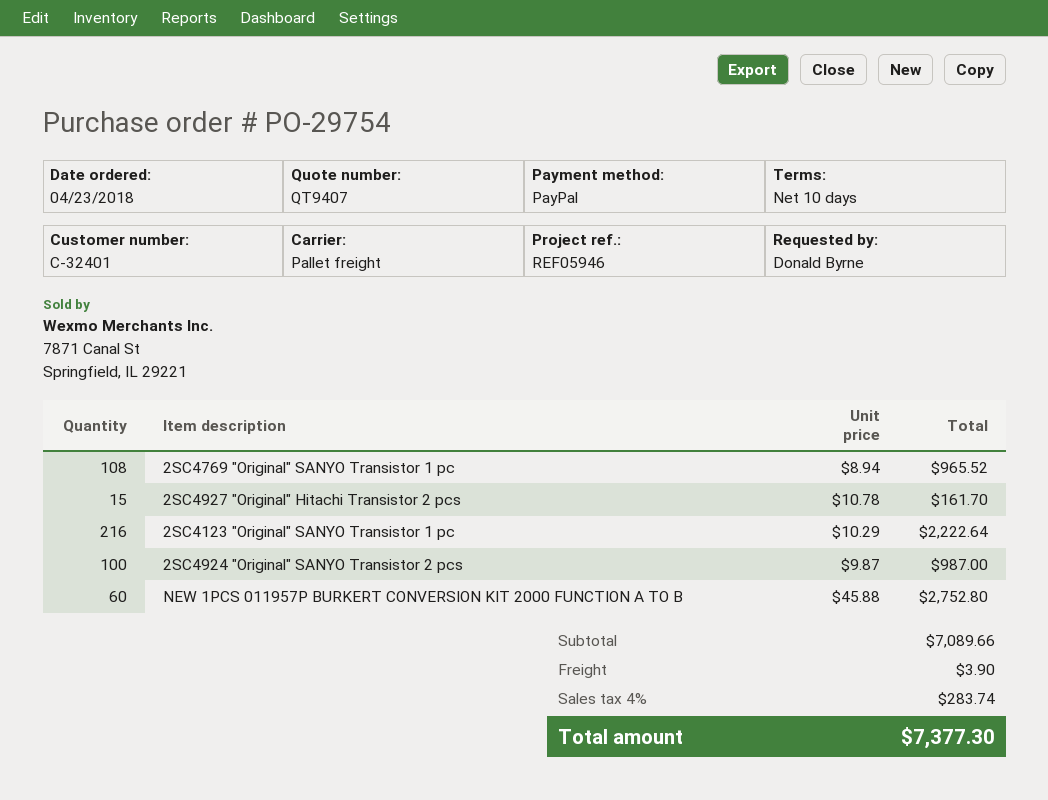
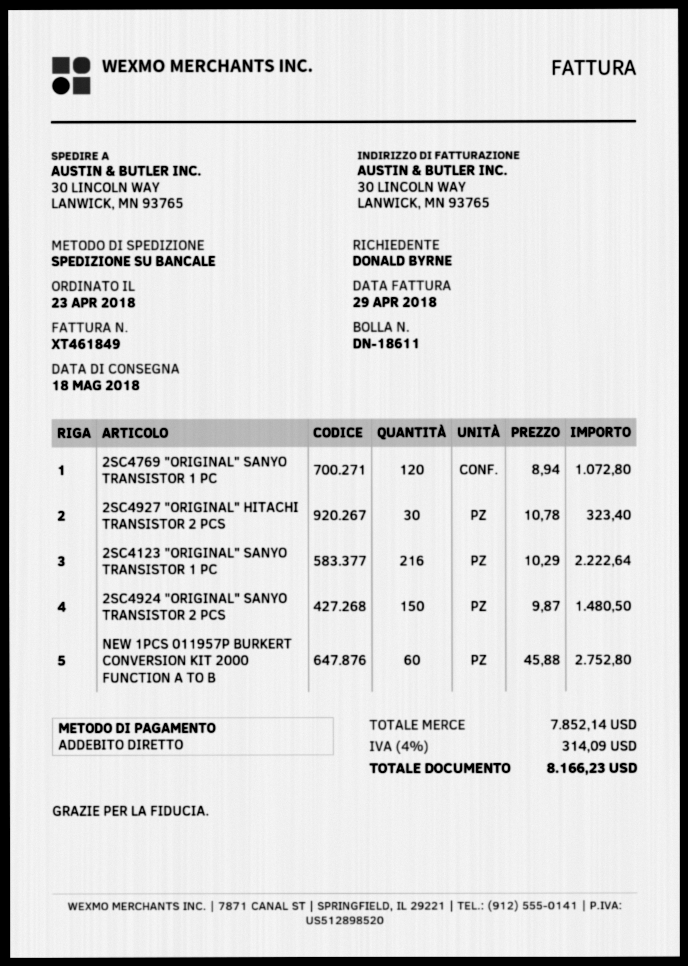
payment method: PayPal -> direct debit
2SC4769 "Original" SANYO Transistor 1 pc: 108 x 8.94 = 965.52 -> 120 x 8.94 = 1072.80
2SC4927 "Original" Hitachi Transistor 2 pcs: 15 x 10.78 = 161.70 -> 30 x 10.78 = 323.40
2SC4924 "Original" SANYO Transistor 2 pcs: 100 x 9.87 = 987.00 -> 150 x 9.87 = 1480.50
subtotal: 7089.66 -> 7852.14
shipping: 3.90 -> none
tax: 4% = 283.74 -> 4% = 314.09
total: 7377.30 -> 8166.23

